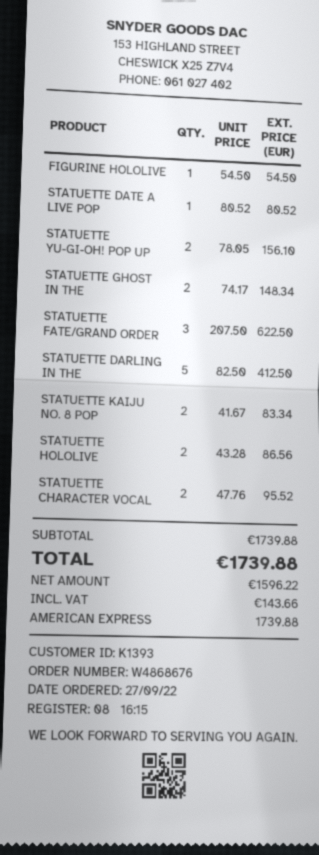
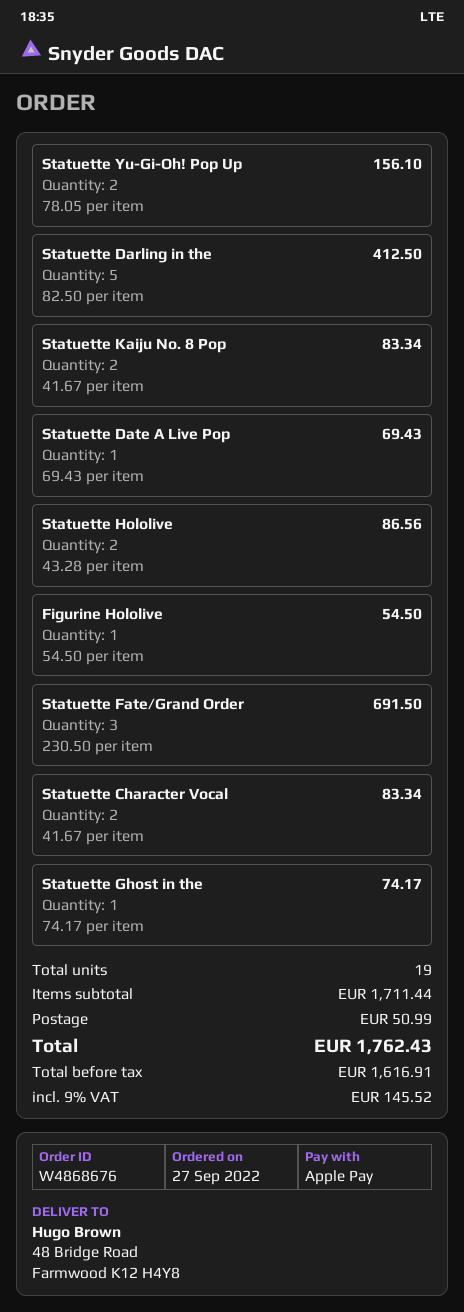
payment method: American Express -> Apple Pay
STATUETTE DATE A LIVE POP: 1 x 80.52 = 80.52 -> 1 x 69.43 = 69.43
STATUETTE GHOST IN THE: 2 x 74.17 = 148.34 -> 1 x 74.17 = 74.17
STATUETTE FATE/GRAND ORDER: 3 x 207.50 = 622.50 -> 3 x 230.50 = 691.50
STATUETTE CHARACTER VOCAL: 2 x 47.76 = 95.52 -> 2 x 41.67 = 83.34
subtotal: 1739.88 -> 1711.44
shipping: none -> 50.99
net: 1596.22 -> 1616.91
tax: 143.66 -> 145.52
total: 1739.88 -> 1762.43

